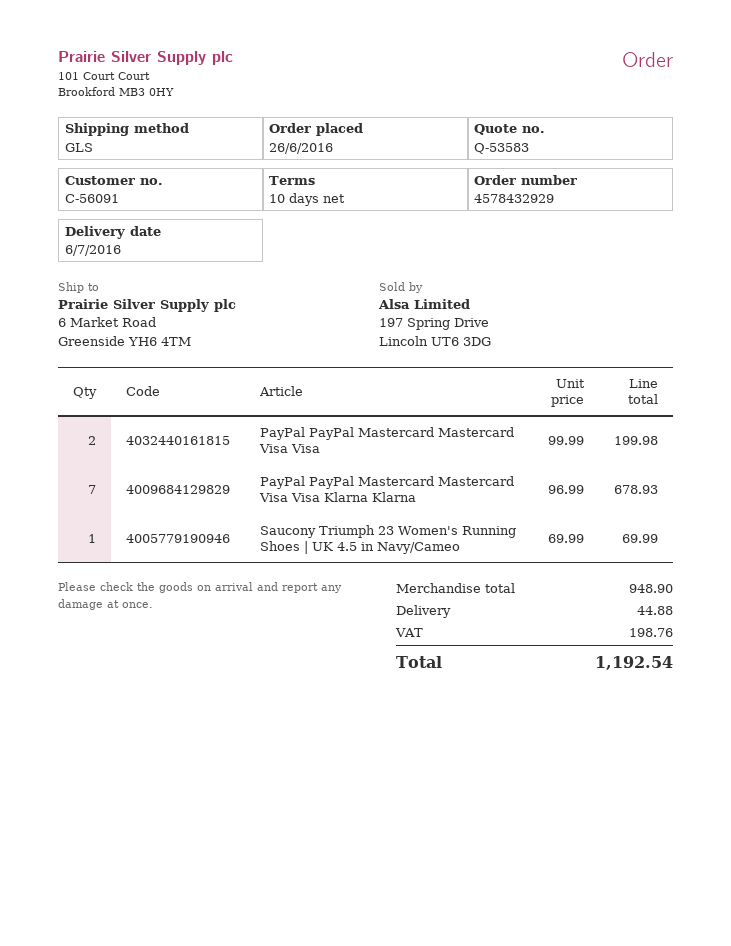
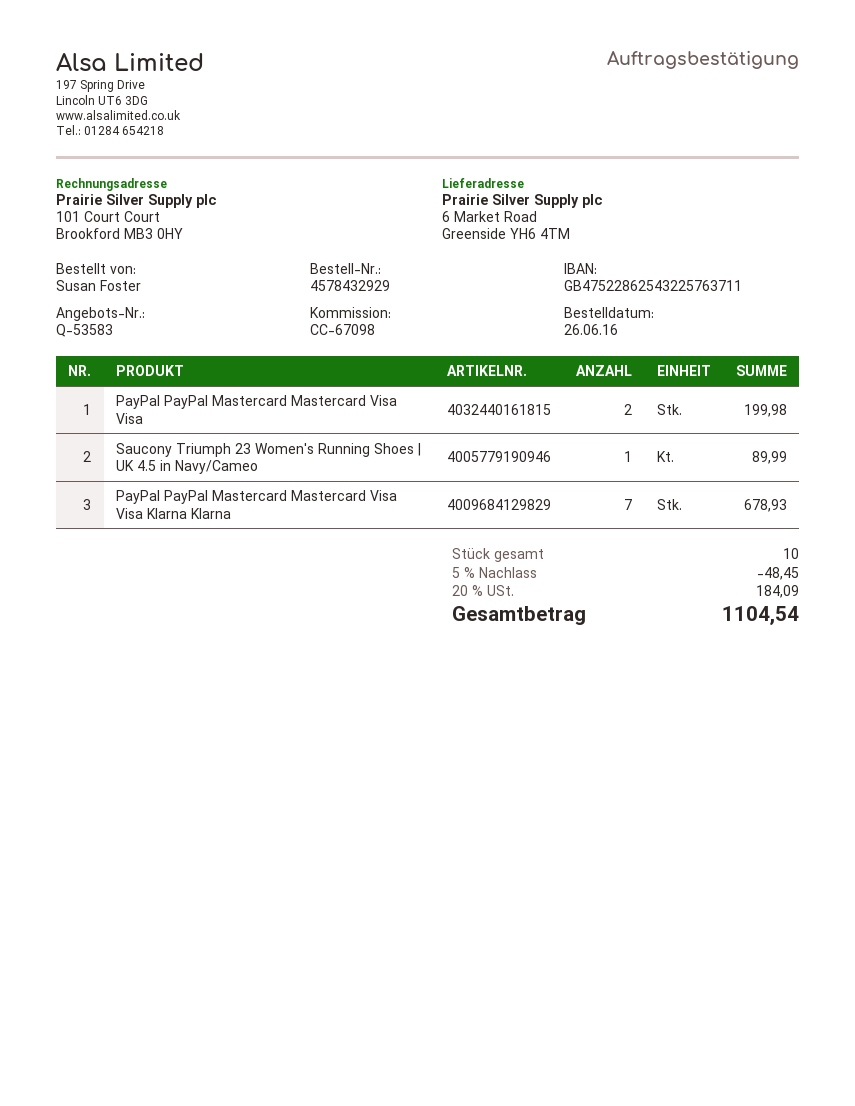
Saucony Triumph 23 Women's Running Shoes | UK 4.5 in Navy/Cameo: 1 for 69.99 -> 1 for 89.99
discount: none -> 5% = 48.45
shipping: 44.88 -> none
tax: 198.76 -> 184.09
total: 1192.54 -> 1104.54

